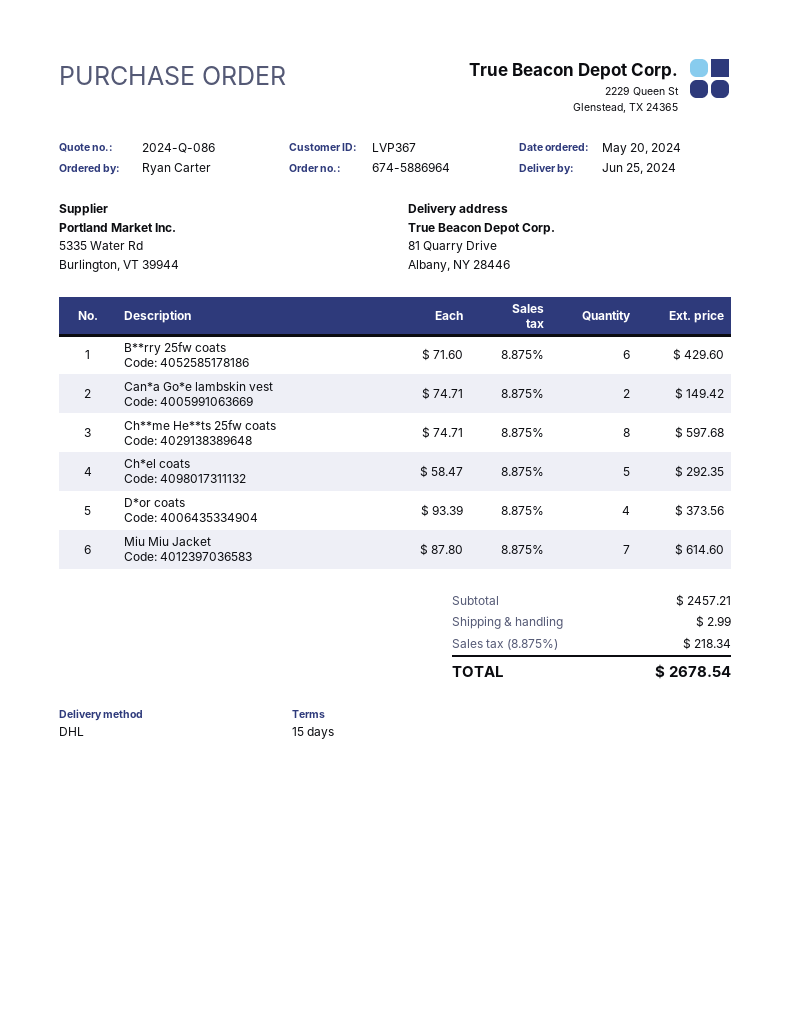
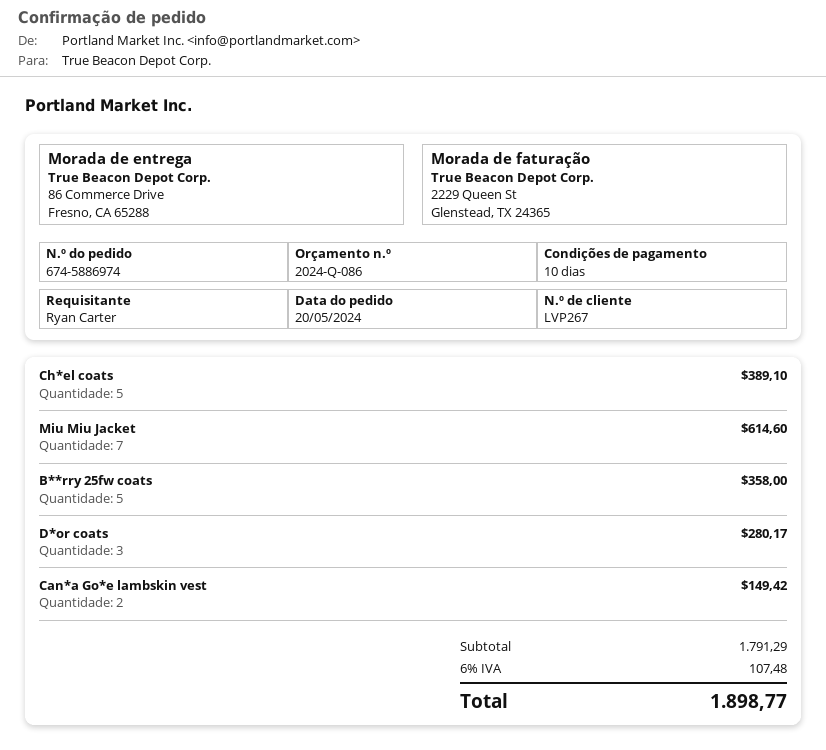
order number: 674-5886964 -> 674-5886974
payment terms: 15 days -> 10 days
customer number: LVP367 -> LVP267
ship to: 81 Quarry Drive, Albany, NY 28446 -> 86 Commerce Drive, Fresno, CA 65288
B**rry 25fw coats: 6 for 429.60 -> 5 for 358.00
Ch**me He**ts 25fw coats: 8 for 597.68 -> none
Ch*el coats: 5 for 292.35 -> 5 for 389.10
D*or coats: 4 for 373.56 -> 3 for 280.17
subtotal: 2457.21 -> 1791.29
shipping: 2.99 -> none
tax: 8.875% = 218.34 -> 6% = 107.48
total: 2678.54 -> 1898.77

